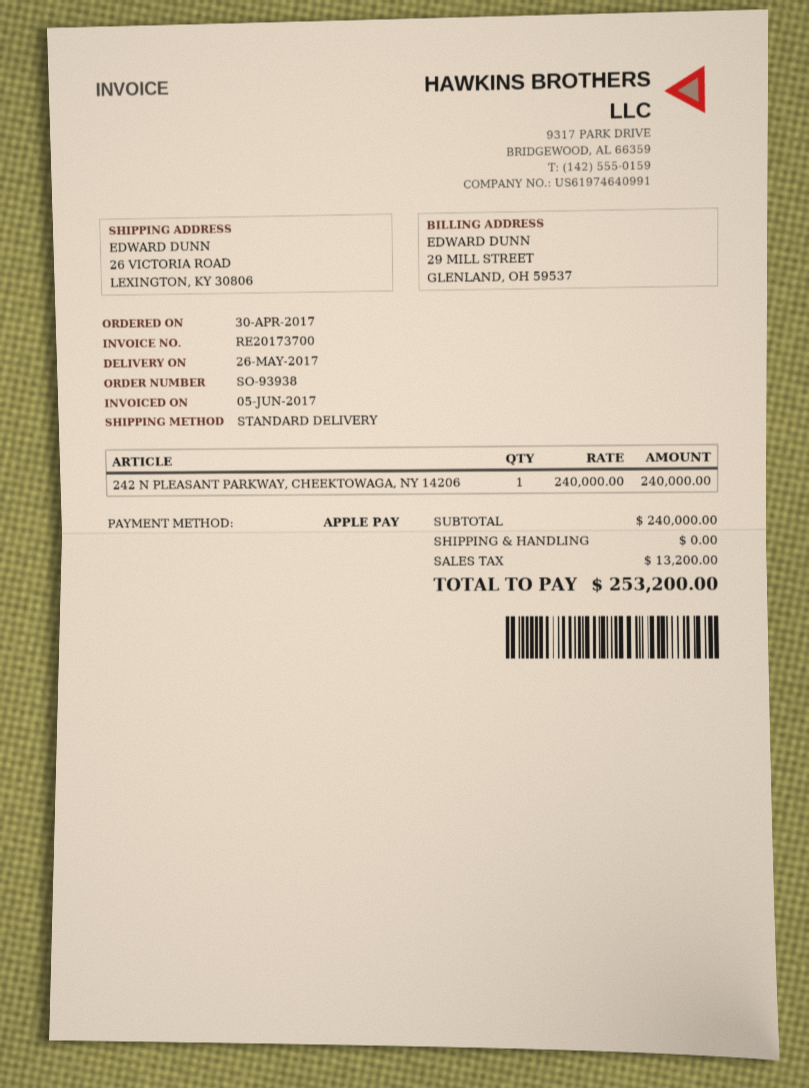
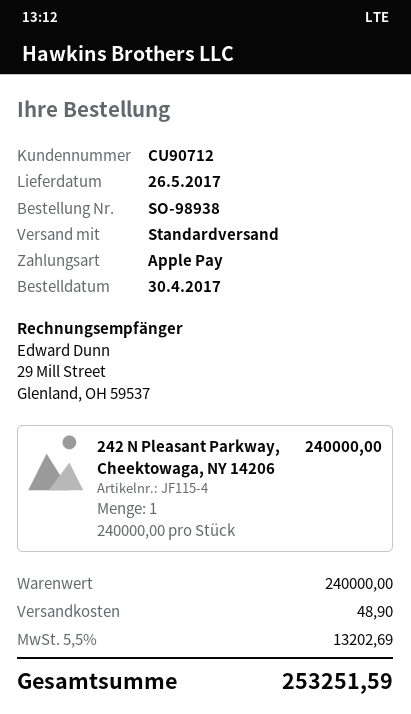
order number: SO-93938 -> SO-98938
shipping: 0.00 -> 48.90
tax: 13200.00 -> 13202.69
total: 253200.00 -> 253251.59

